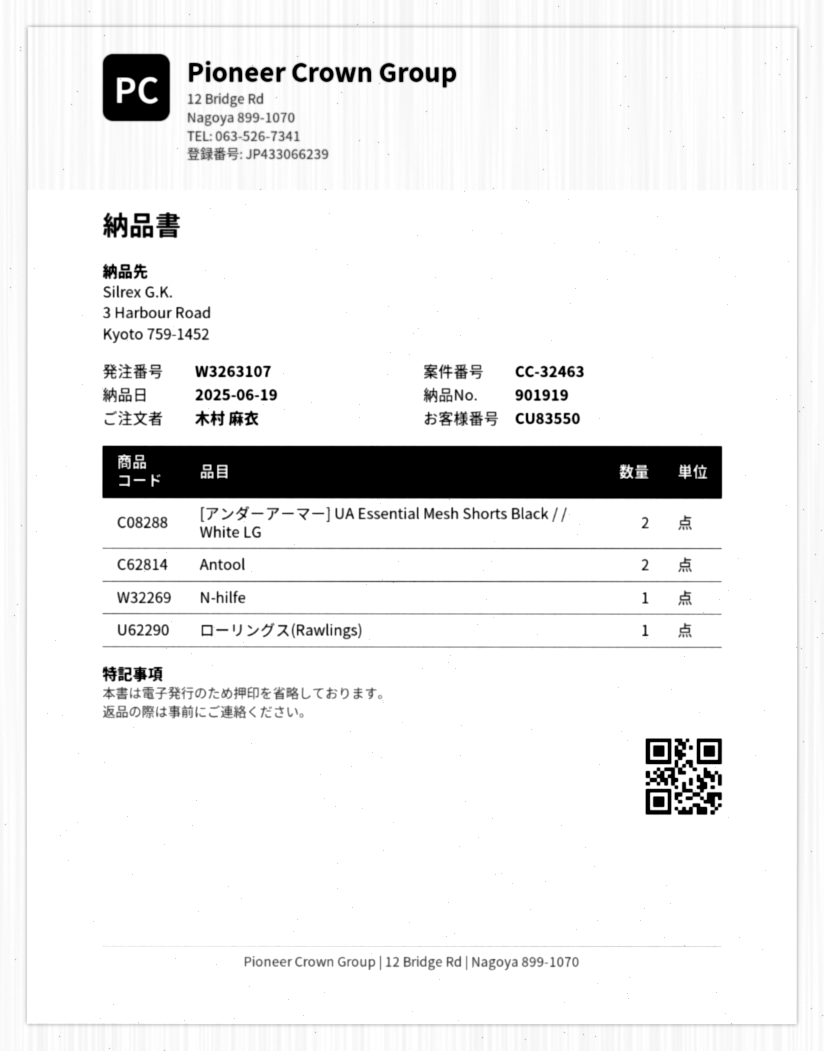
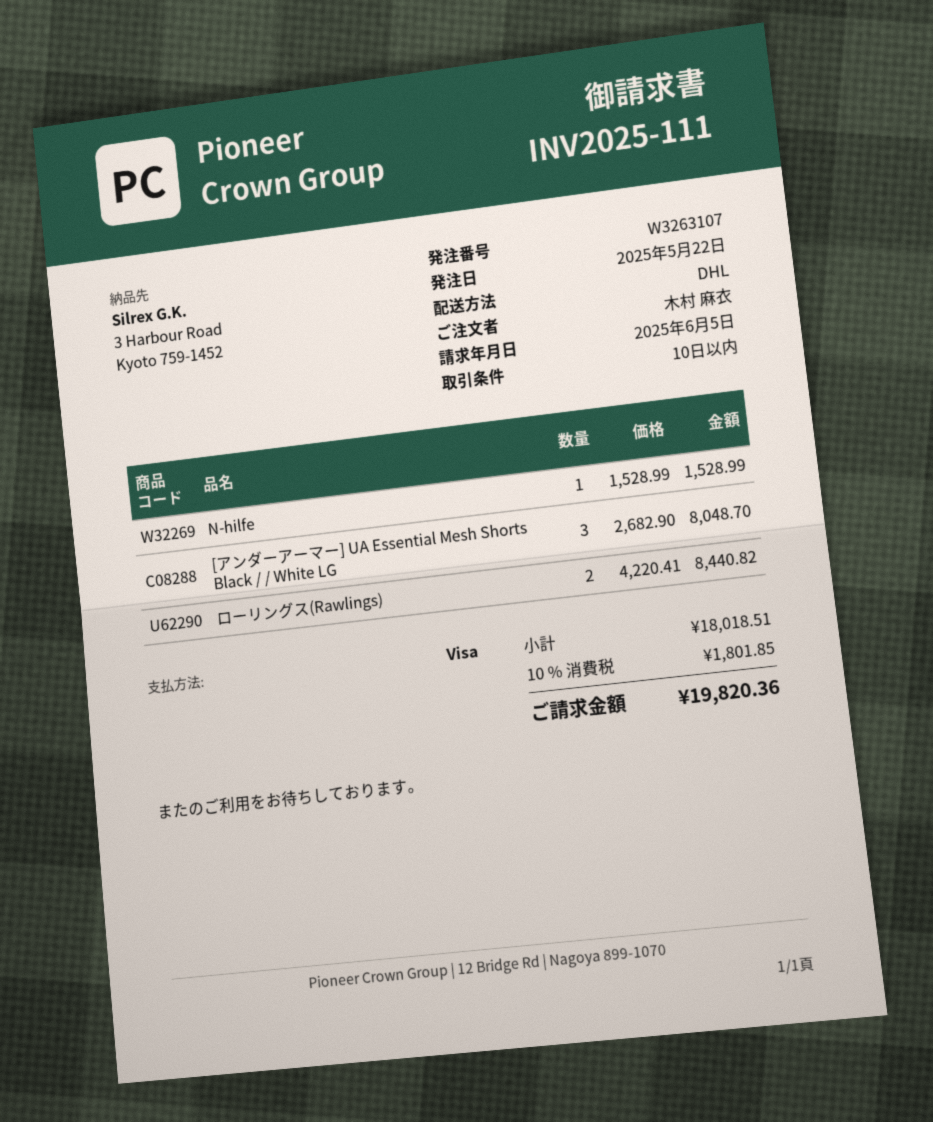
[アンダーアーマー] UA Essential Mesh Shorts Black / / White LG: 2 -> 3
Antool: 2 -> none
ローリングス(Rawlings): 1 -> 2

